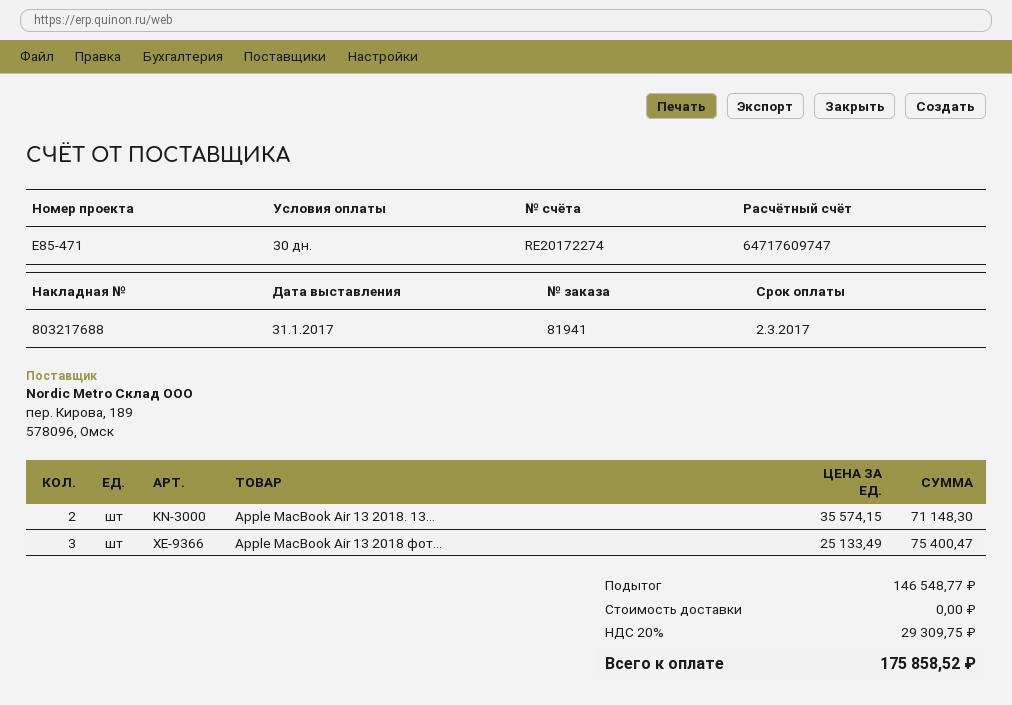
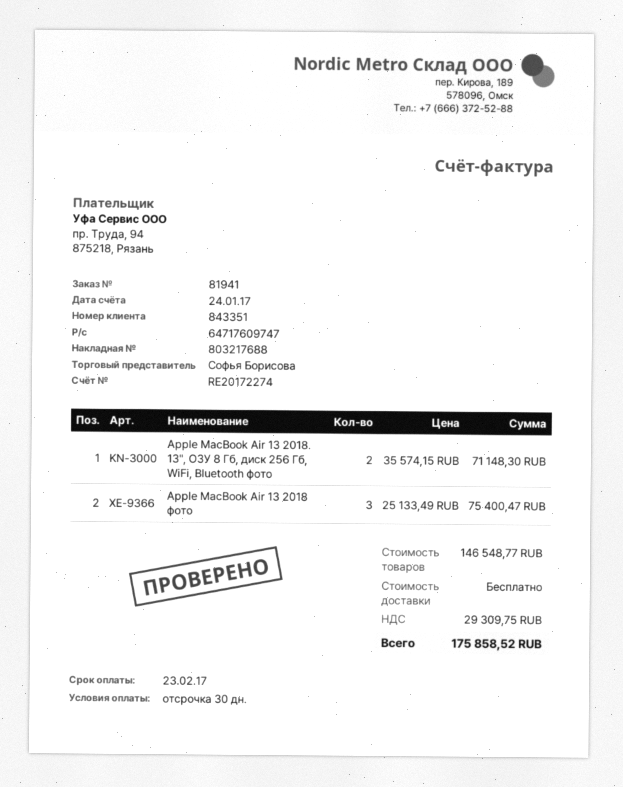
invoice date: 2017-01-31 -> 2017-01-24
due date: 2017-03-02 -> 2017-02-23

